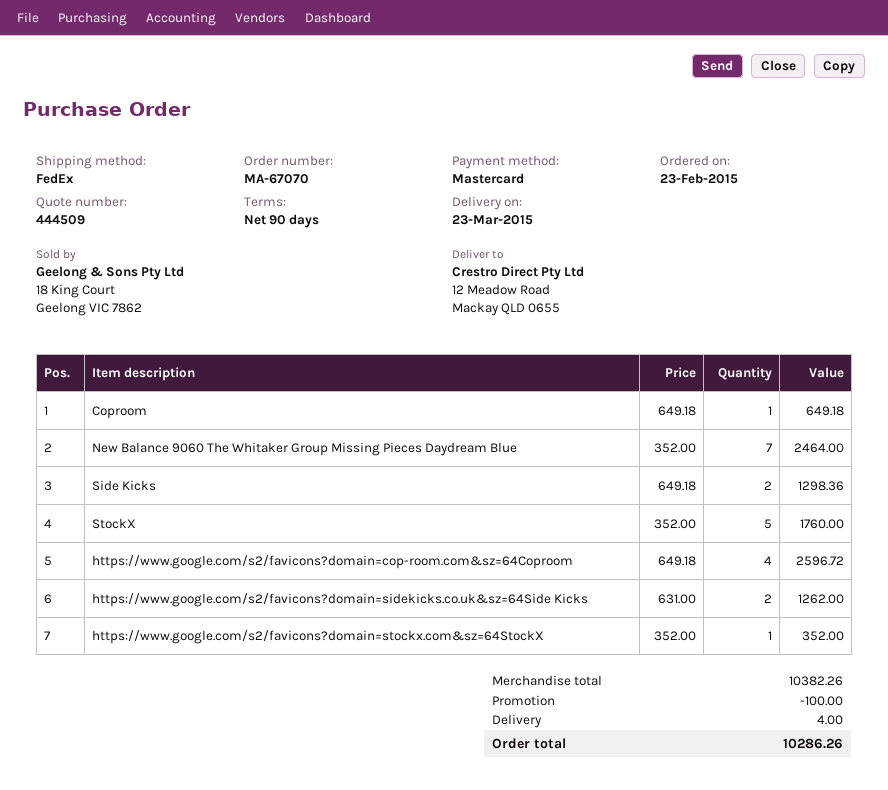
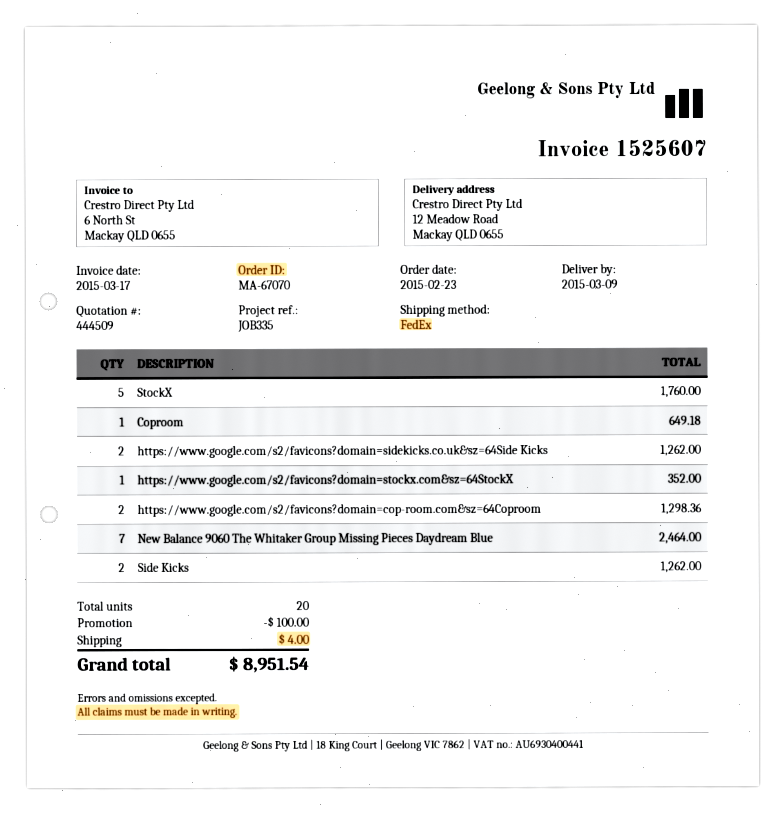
delivery date: 2015-03-23 -> 2015-03-09
Side Kicks: 2 for 1298.36 -> 2 for 1262.00
https://www.google.com/s2/favicons?domain=cop-room.com&sz=64Coproom: 4 for 2596.72 -> 2 for 1298.36
total: 10286.26 -> 8951.54

